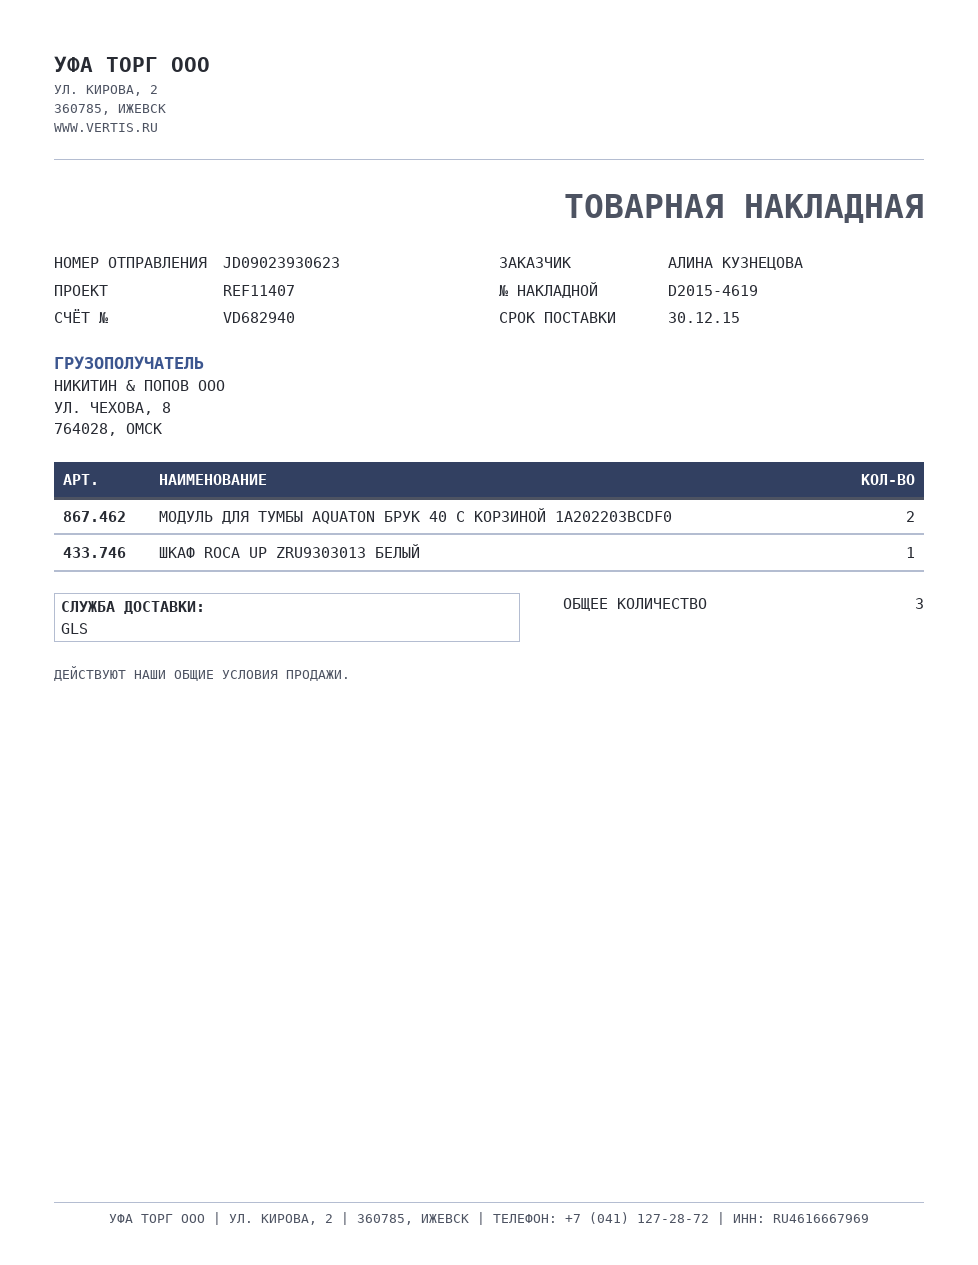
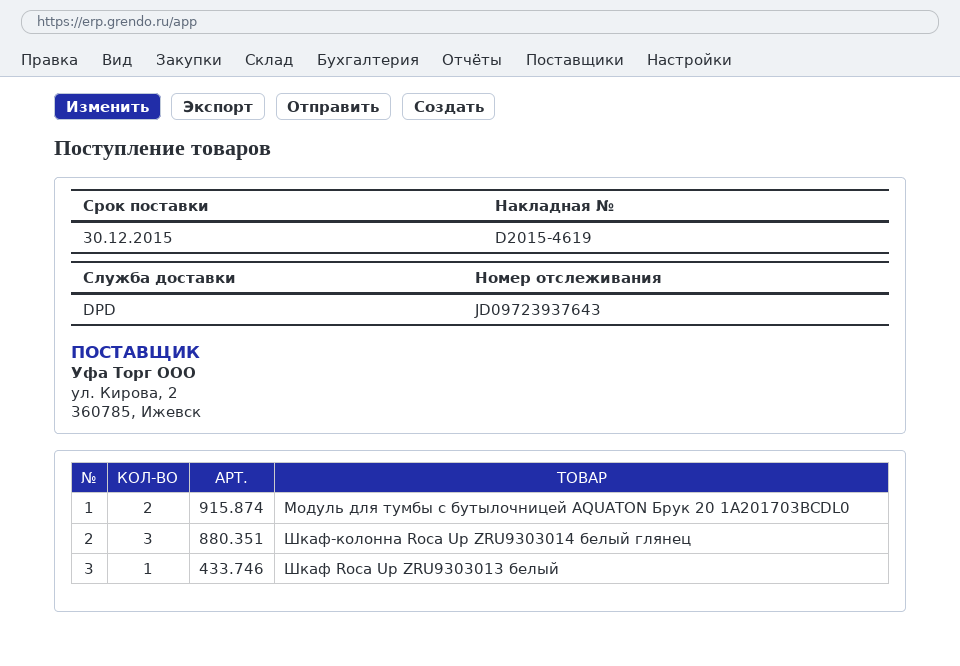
shipping method: GLS -> DPD
tracking number: JD09023930623 -> JD09723937643
МОДУЛЬ ДЛЯ ТУМБЫ AQUATON БРУК 40 С КОРЗИНОЙ 1A202203BCDF0: 2 -> none
Модуль для тумбы с бутылочницей AQUATON Брук 20 1A201703BCDL0: none -> 2
Шкаф-колонна Roca Up ZRU9303014 белый глянец: none -> 3

